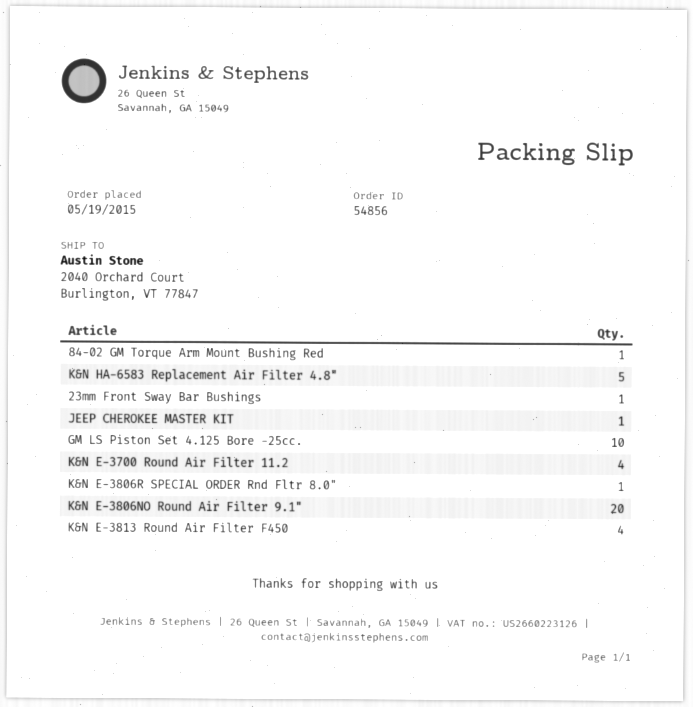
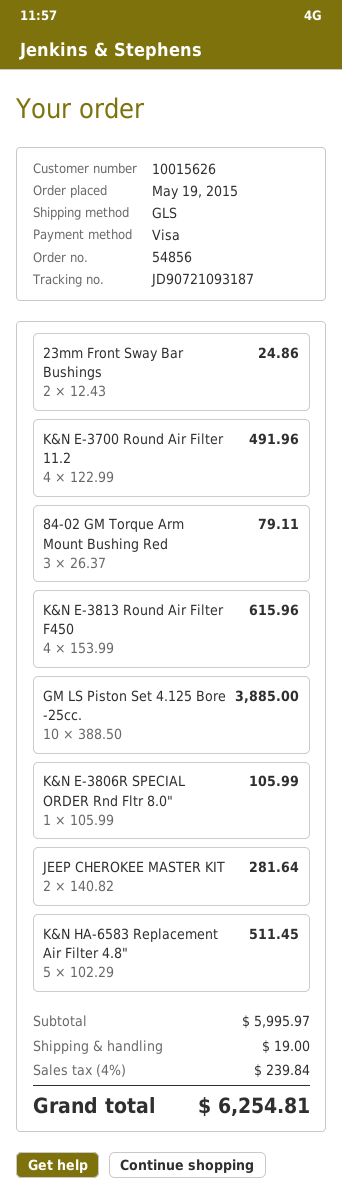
84-02 GM Torque Arm Mount Bushing Red: 1 -> 3
23mm Front Sway Bar Bushings: 1 -> 2
JEEP CHEROKEE MASTER KIT: 1 -> 2
K&N E-3806NO Round Air Filter 9.1": 20 -> none

